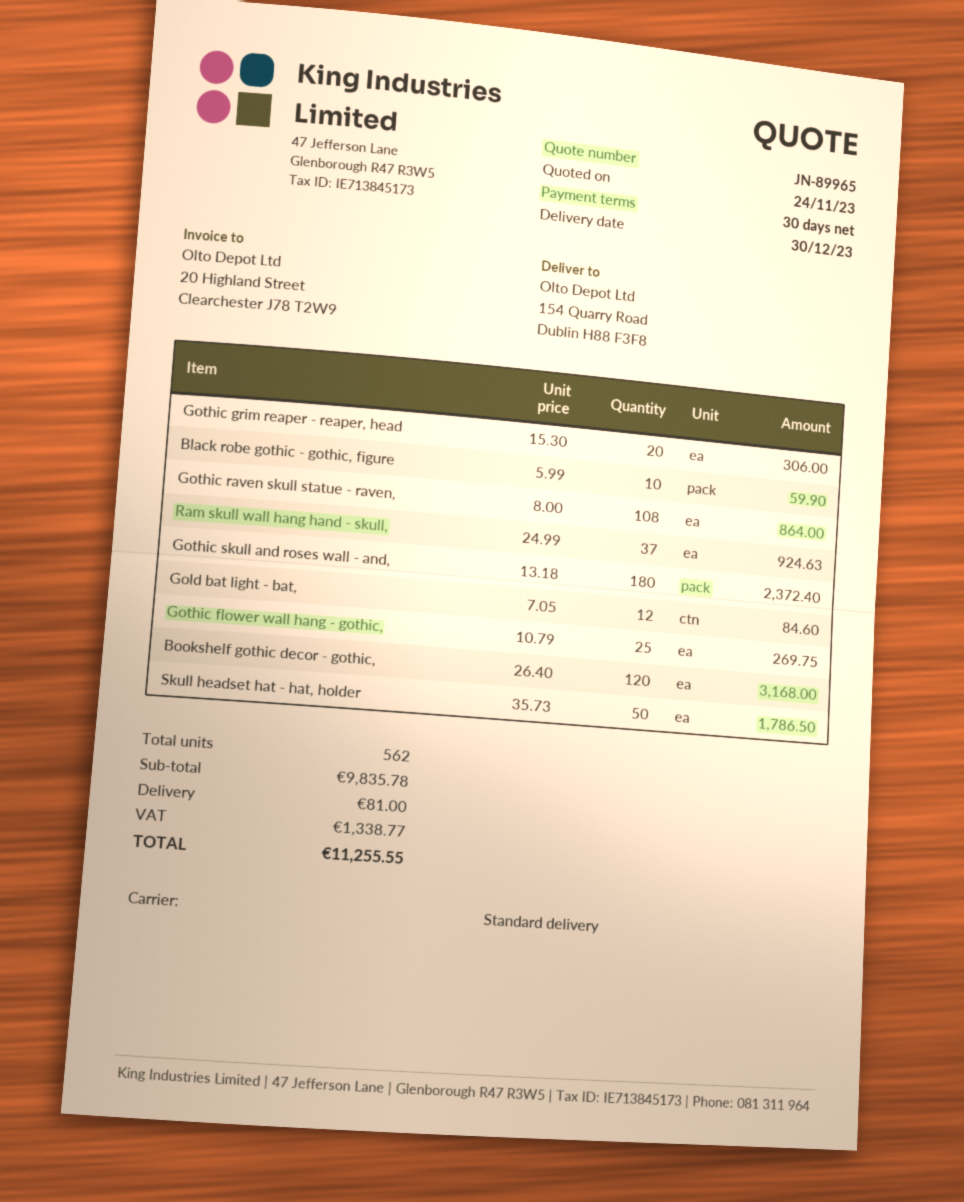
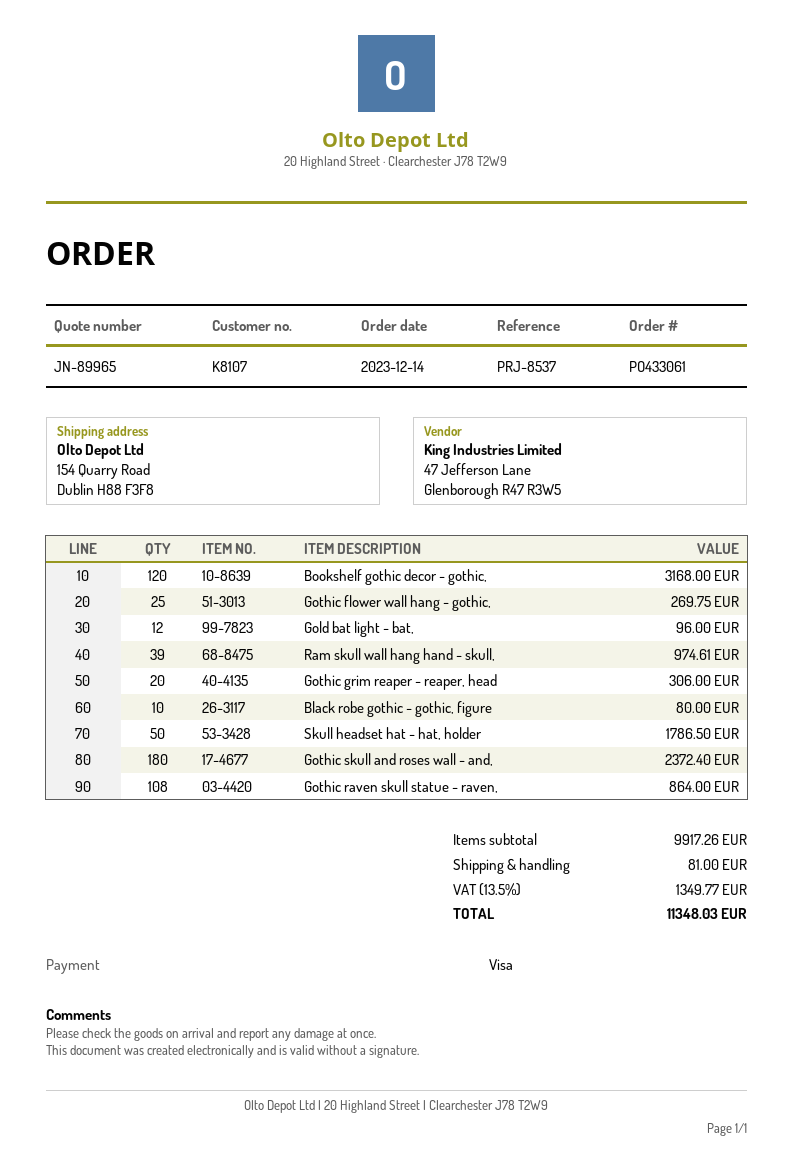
Black robe gothic - gothic, figure: 10 for 59.90 -> 10 for 80.00
Ram skull wall hang hand - skull,: 37 for 924.63 -> 39 for 974.61
Gold bat light - bat,: 12 for 84.60 -> 12 for 96.00
subtotal: 9835.78 -> 9917.26
tax: 1338.77 -> 1349.77
total: 11255.55 -> 11348.03

